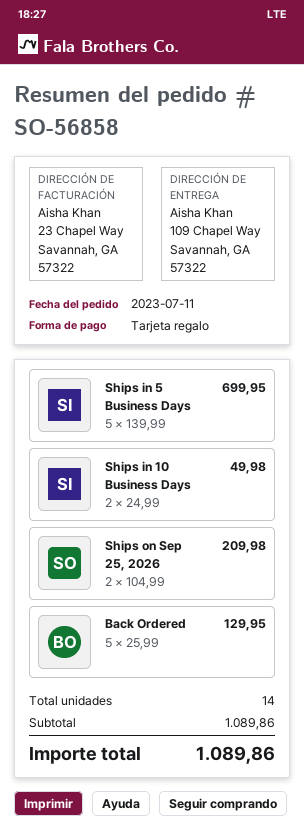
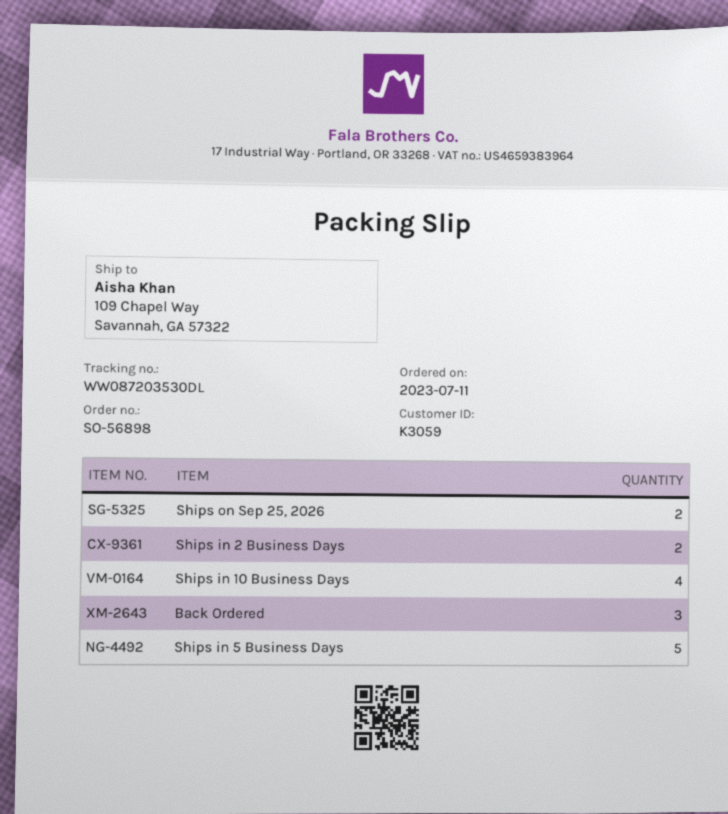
order number: SO-56858 -> SO-56898
Ships in 10 Business Days: 2 -> 4
Back Ordered: 5 -> 3
Ships in 2 Business Days: none -> 2

